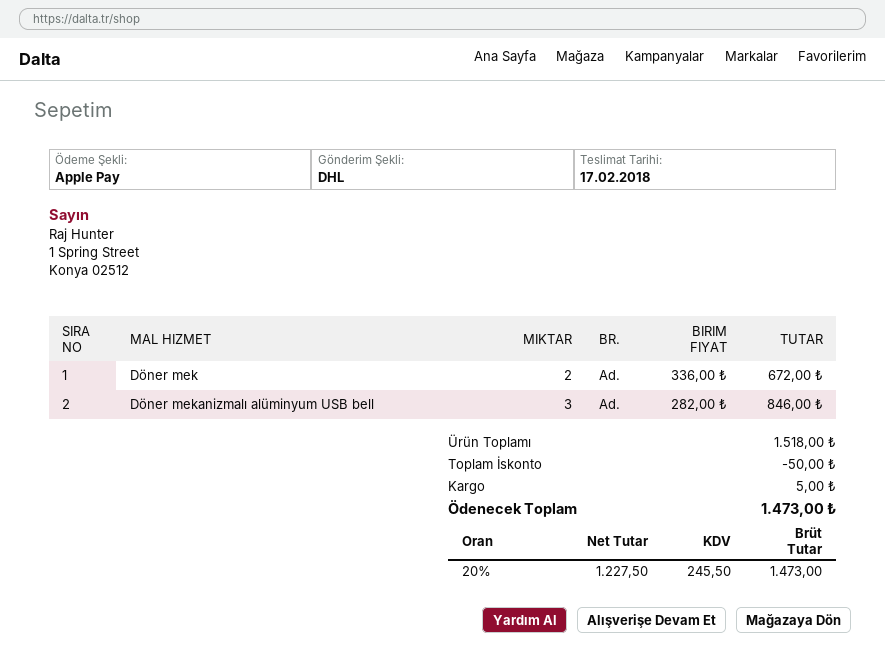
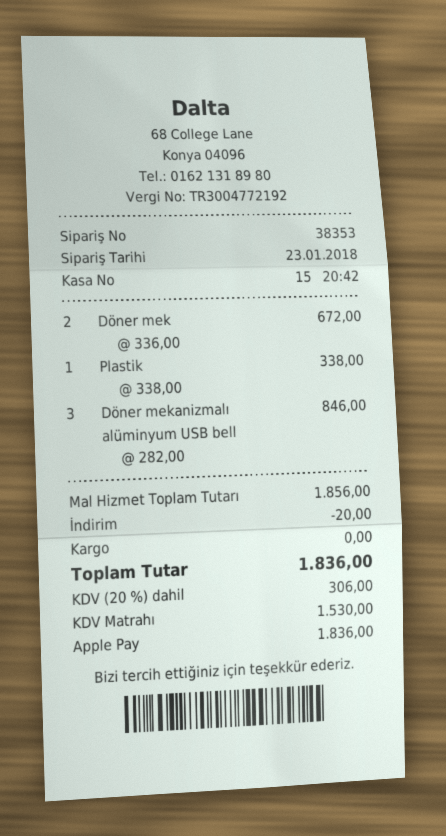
Plastik: none -> 1 x 338.00 = 338.00
subtotal: 1518.00 -> 1856.00
discount: 50.00 -> 20.00
shipping: 5.00 -> 0.00
net: 1227.50 -> 1530.00
tax: 20% = 245.50 -> 20% = 306.00
total: 1473.00 -> 1836.00

